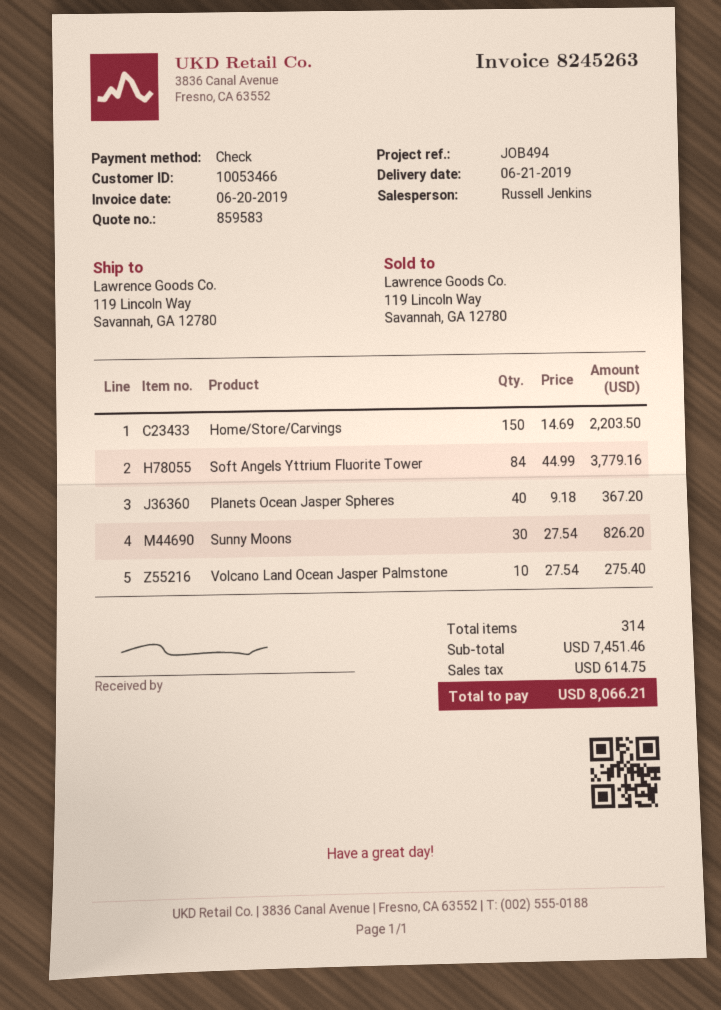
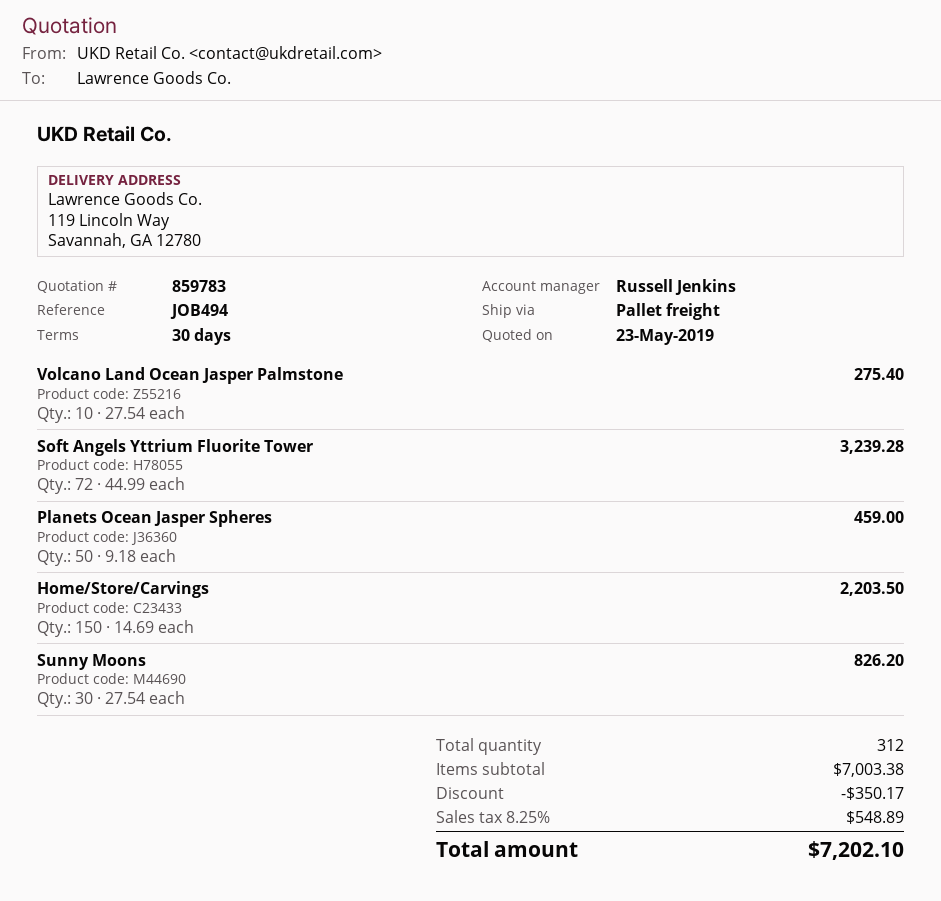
quote number: 859583 -> 859783
Soft Angels Yttrium Fluorite Tower: 84 x 44.99 = 3779.16 -> 72 x 44.99 = 3239.28
Planets Ocean Jasper Spheres: 40 x 9.18 = 367.20 -> 50 x 9.18 = 459.00
total quantity: 314 -> 312
subtotal: 7451.46 -> 7003.38
discount: none -> 350.17
tax: 614.75 -> 548.89
total: 8066.21 -> 7202.10

